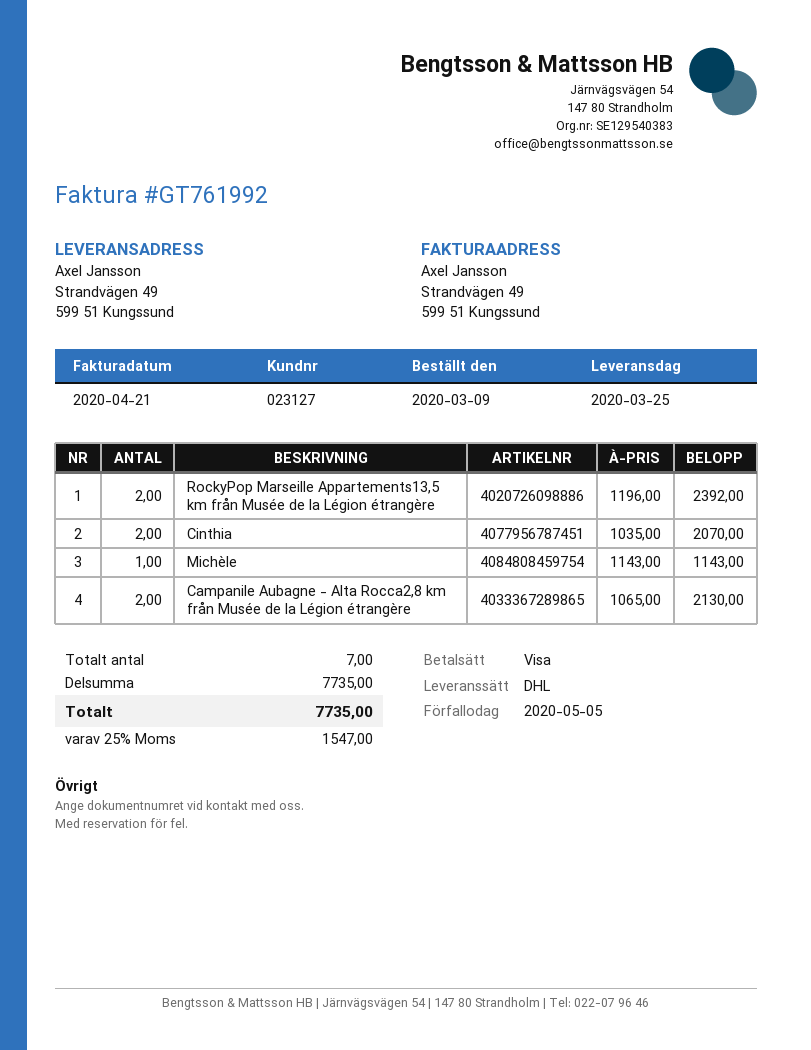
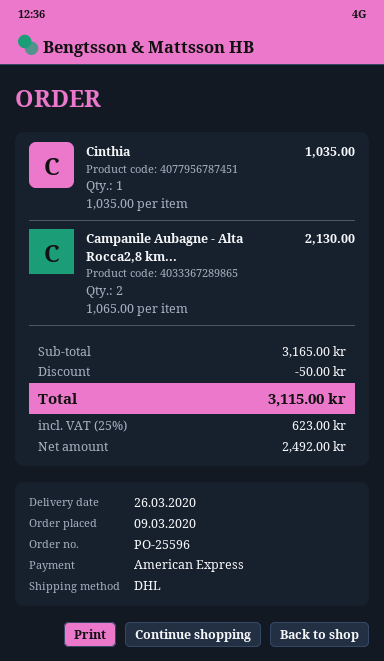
delivery date: 2020-03-25 -> 2020-03-26
payment method: Visa -> American Express
RockyPop Marseille Appartements13,5 km från Musée de la Légion étrangère: 2 x 1196.00 = 2392.00 -> none
Cinthia: 2 x 1035.00 = 2070.00 -> 1 x 1035.00 = 1035.00
Michèle: 1 x 1143.00 = 1143.00 -> none
subtotal: 7735.00 -> 3165.00
discount: none -> 50.00
tax: 25% = 1547.00 -> 25% = 623.00
total: 7735.00 -> 3115.00

